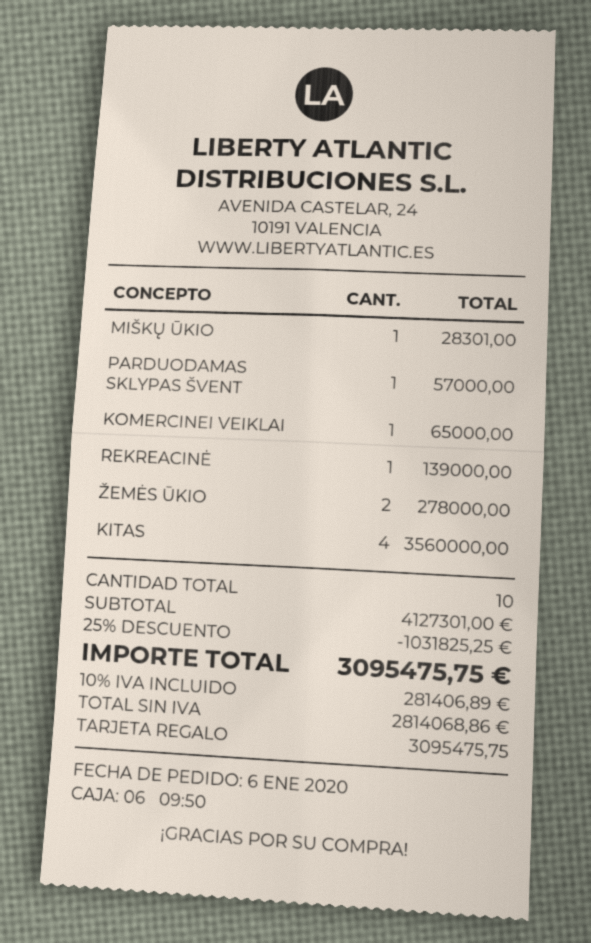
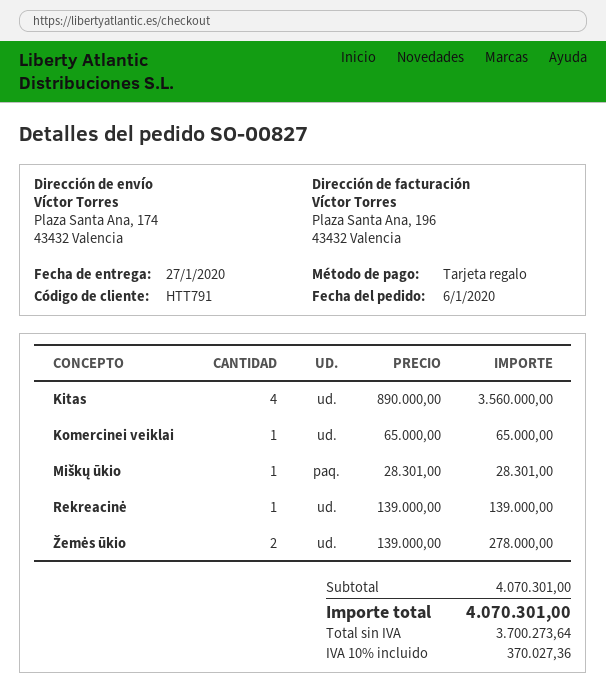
PARDUODAMAS SKLYPAS ŠVENT: 1 for 57000.00 -> none
subtotal: 4127301.00 -> 4070301.00
discount: 25% = 1031825.25 -> none
net: 2814068.86 -> 3700273.64
tax: 10% = 281406.89 -> 10% = 370027.36
total: 3095475.75 -> 4070301.00

